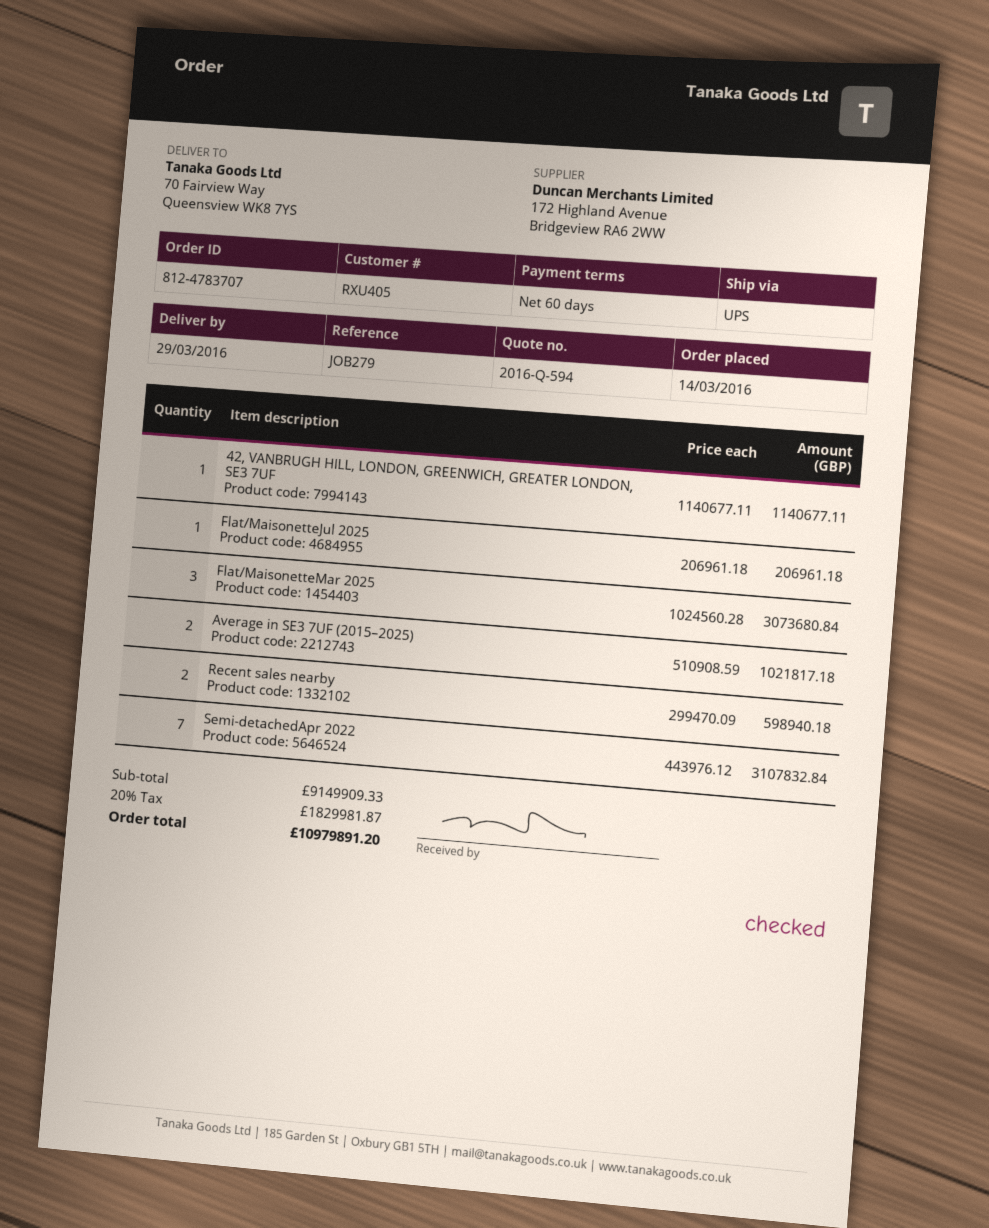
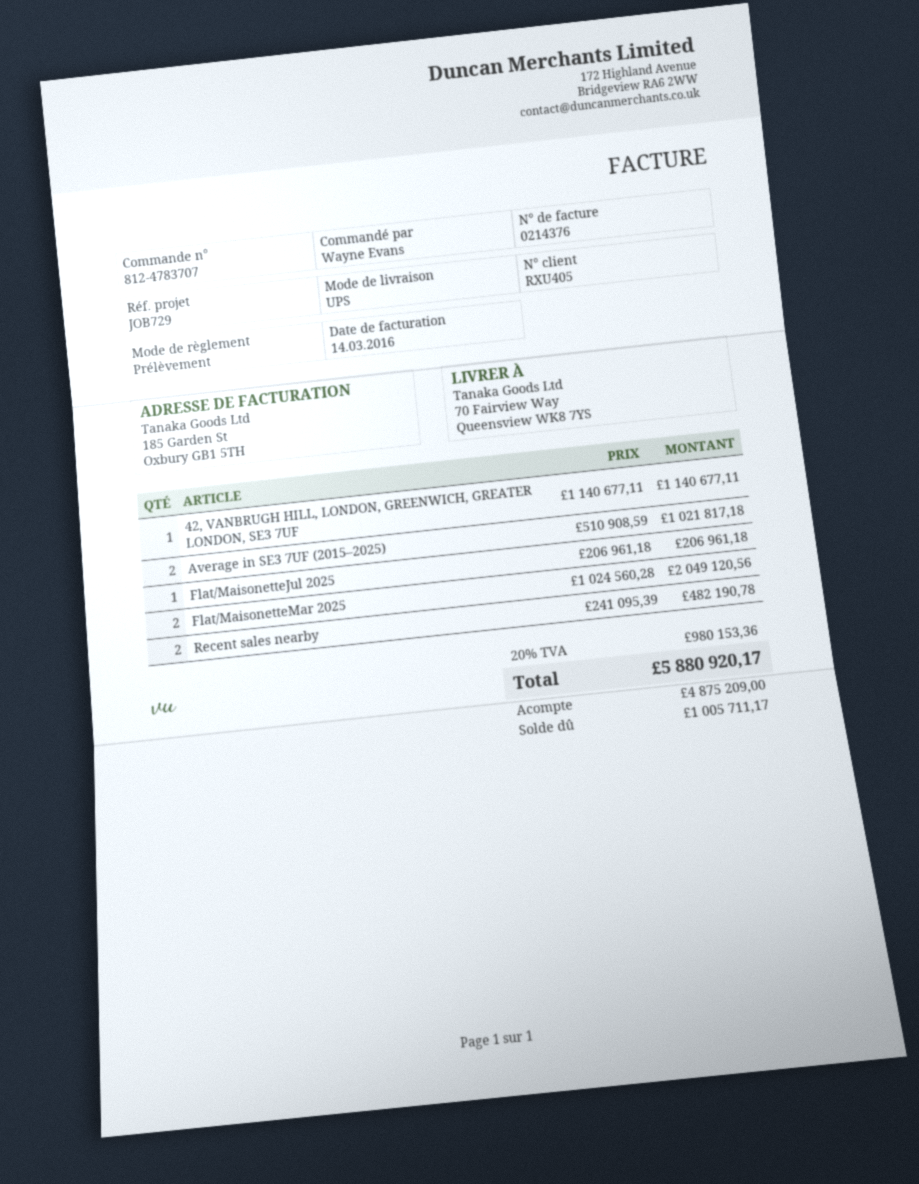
reference: JOB279 -> JOB729
Flat/MaisonetteMar 2025: 3 x 1024560.28 = 3073680.84 -> 2 x 1024560.28 = 2049120.56
Recent sales nearby: 2 x 299470.09 = 598940.18 -> 2 x 241095.39 = 482190.78
Semi-detachedApr 2022: 7 x 443976.12 = 3107832.84 -> none
tax: 20% = 1829981.87 -> 20% = 980153.36
total: 10979891.20 -> 5880920.17

